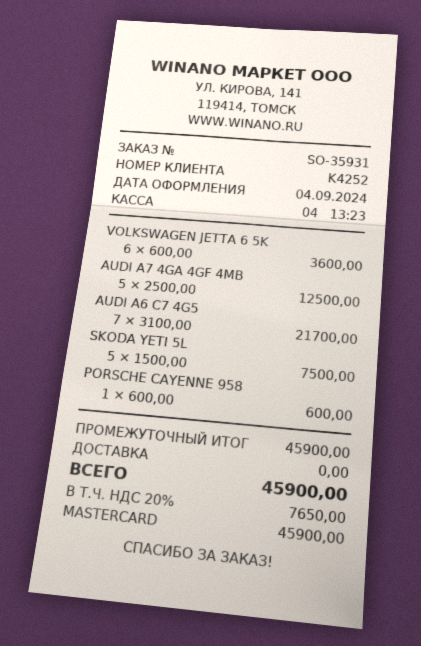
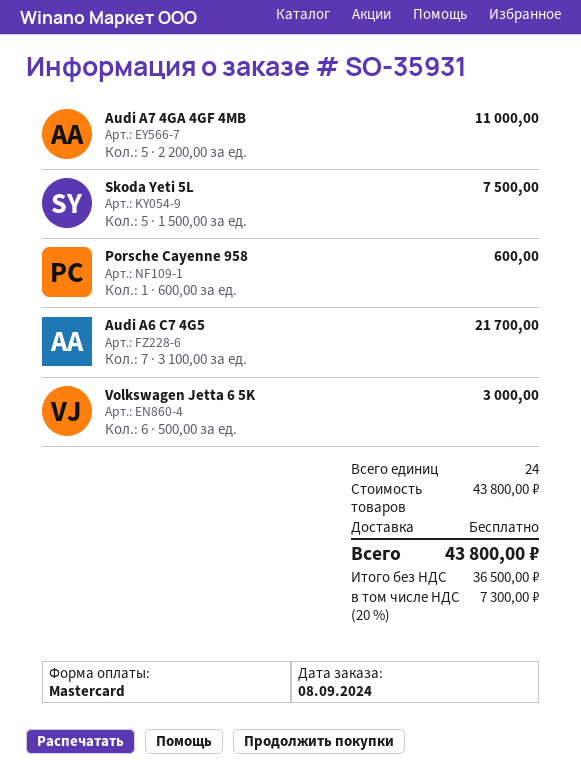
order date: 2024-09-04 -> 2024-09-08
VOLKSWAGEN JETTA 6 5K: 6 x 600.00 = 3600.00 -> 6 x 500.00 = 3000.00
AUDI A7 4GA 4GF 4MB: 5 x 2500.00 = 12500.00 -> 5 x 2200.00 = 11000.00
subtotal: 45900.00 -> 43800.00
tax: 20% = 7650.00 -> 20% = 7300.00
total: 45900.00 -> 43800.00

